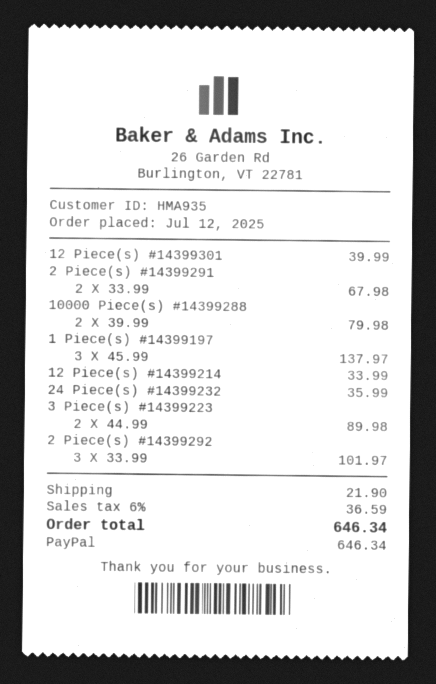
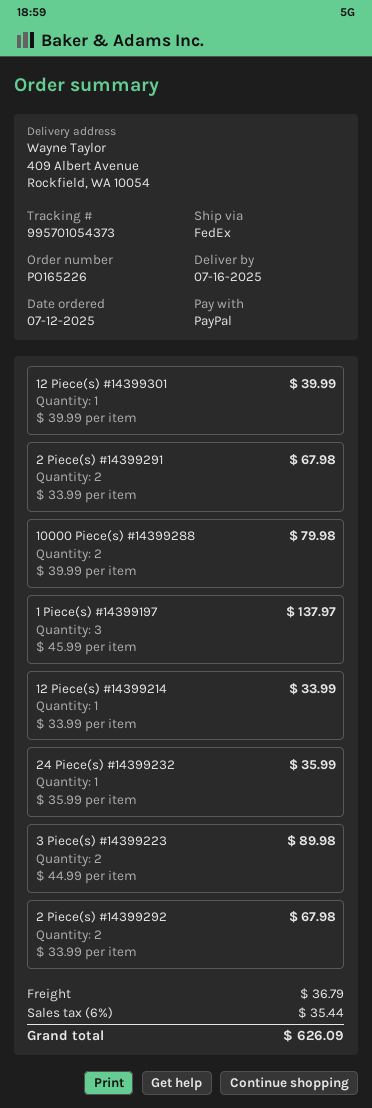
2 Piece(s) #14399292: 3 x 33.99 = 101.97 -> 2 x 33.99 = 67.98
shipping: 21.90 -> 36.79
tax: 6% = 36.59 -> 6% = 35.44
total: 646.34 -> 626.09

